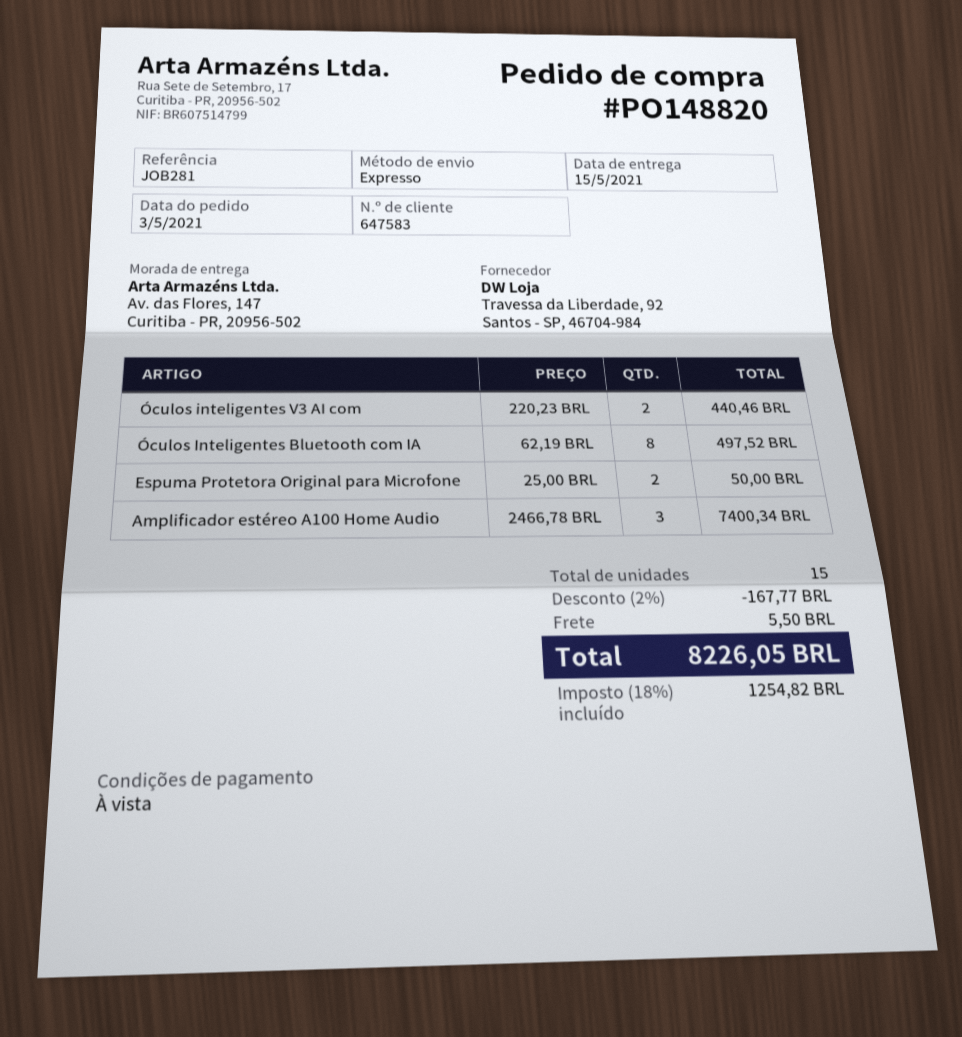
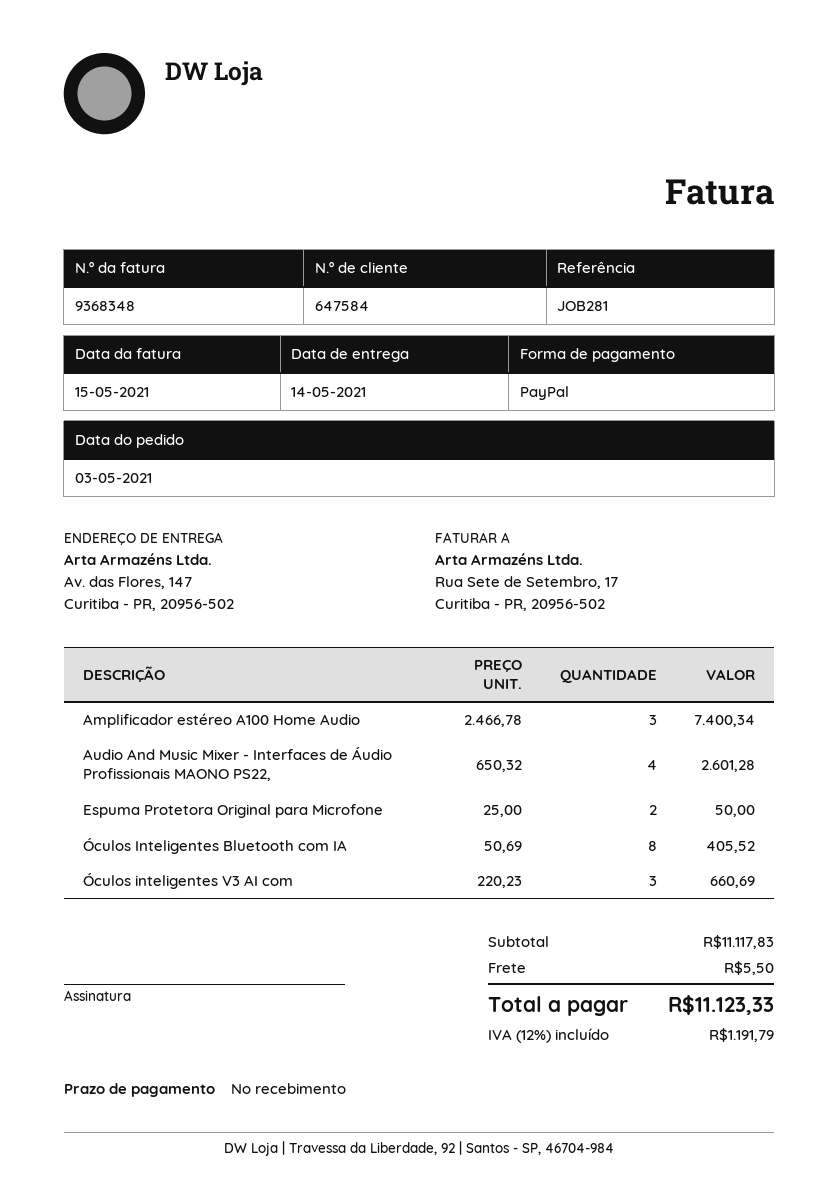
delivery date: 2021-05-15 -> 2021-05-14
customer number: 647583 -> 647584
Óculos inteligentes V3 AI com: 2 x 220.23 = 440.46 -> 3 x 220.23 = 660.69
Óculos Inteligentes Bluetooth com IA: 8 x 62.19 = 497.52 -> 8 x 50.69 = 405.52
Audio And Music Mixer - Interfaces de Áudio Profissionais MAONO PS22,: none -> 4 x 650.32 = 2601.28
discount: 2% = 167.77 -> none
tax: 18% = 1254.82 -> 12% = 1191.79
total: 8226.05 -> 11123.33

